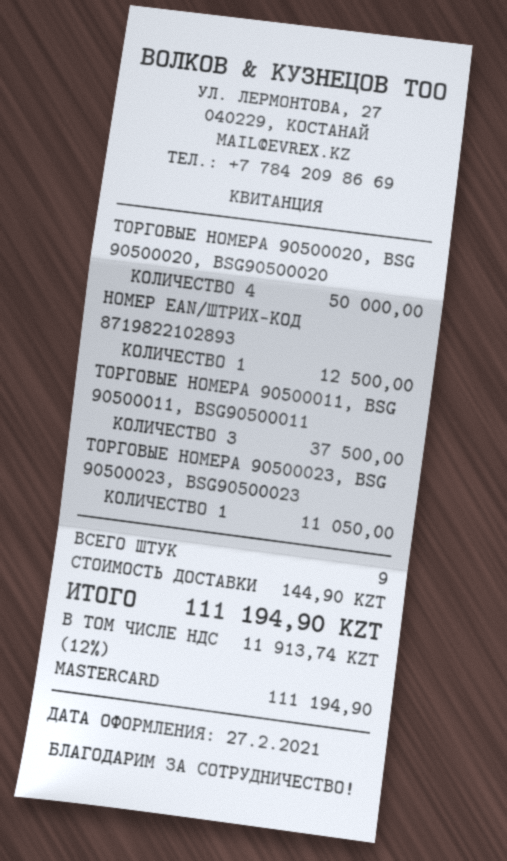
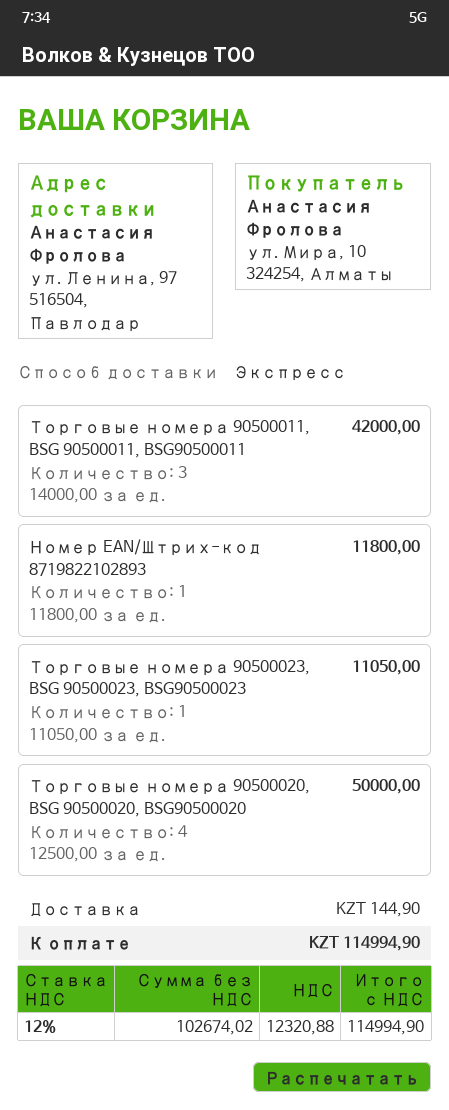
НОМЕР EAN/ШТРИХ-КОД 8719822102893: 1 for 12500.00 -> 1 for 11800.00
ТОРГОВЫЕ НОМЕРА 90500011, BSG 90500011, BSG90500011: 3 for 37500.00 -> 3 for 42000.00
tax: 12% = 11913.74 -> 12% = 12320.88
total: 111194.90 -> 114994.90

